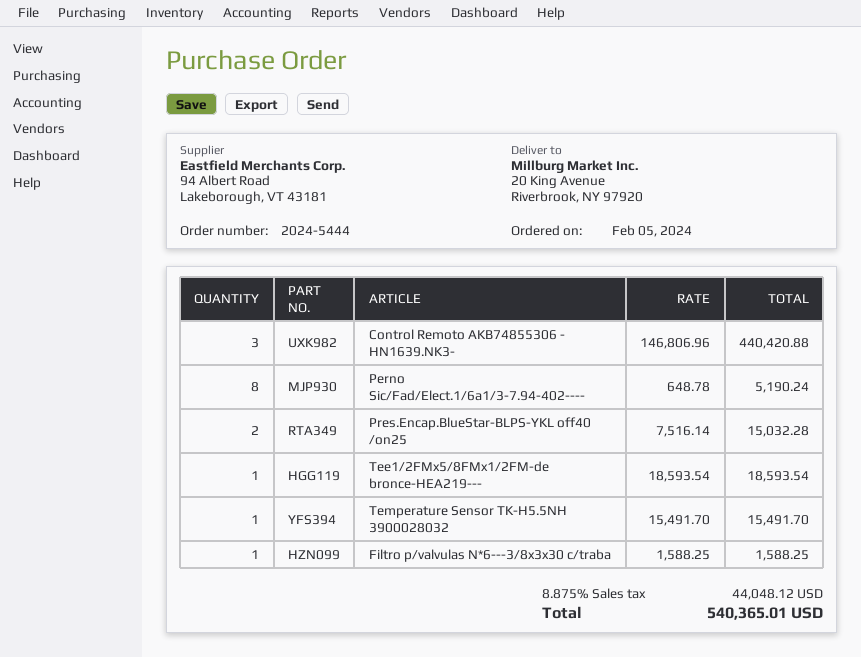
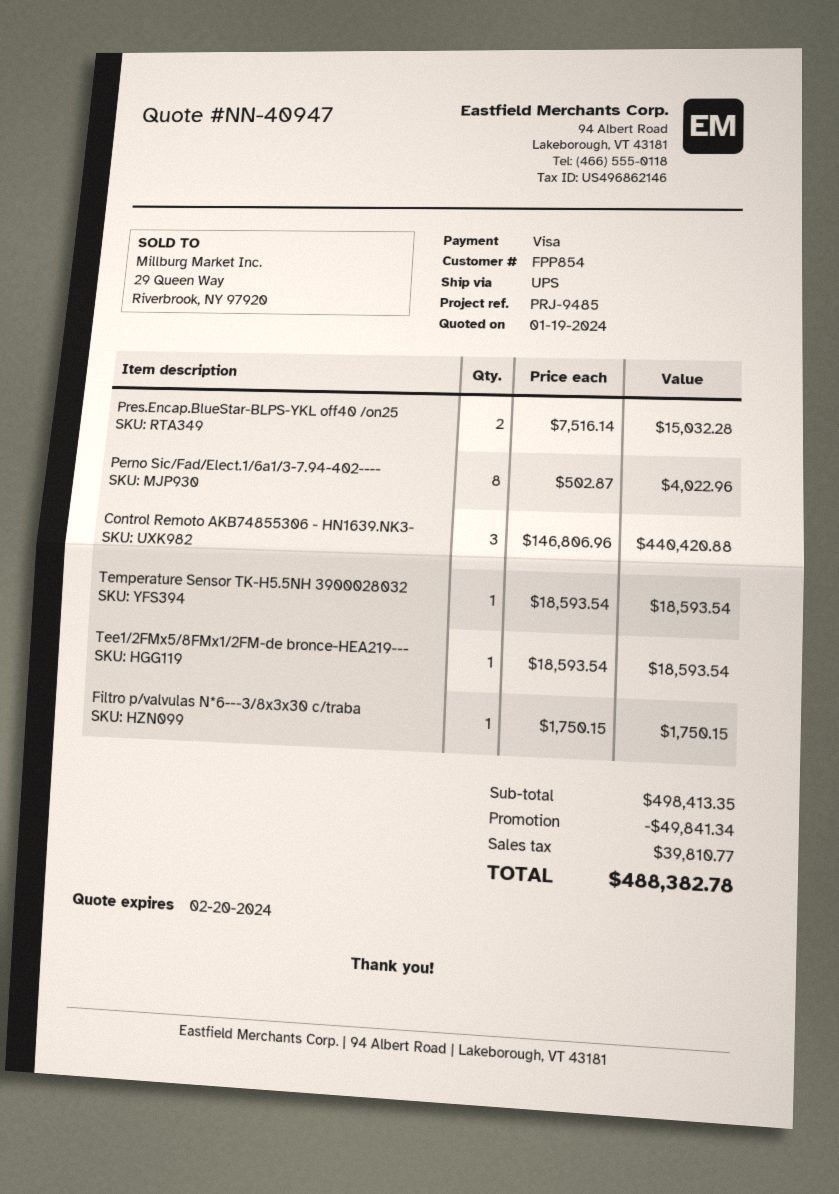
Perno Sic/Fad/Elect.1/6a1/3-7.94-402----: 8 x 648.78 = 5190.24 -> 8 x 502.87 = 4022.96
Temperature Sensor TK-H5.5NH 3900028032: 1 x 15491.70 = 15491.70 -> 1 x 18593.54 = 18593.54
Filtro p/valvulas N*6---3/8x3x30 c/traba: 1 x 1588.25 = 1588.25 -> 1 x 1750.15 = 1750.15
discount: none -> 49841.34
tax: 44048.12 -> 39810.77
total: 540365.01 -> 488382.78

